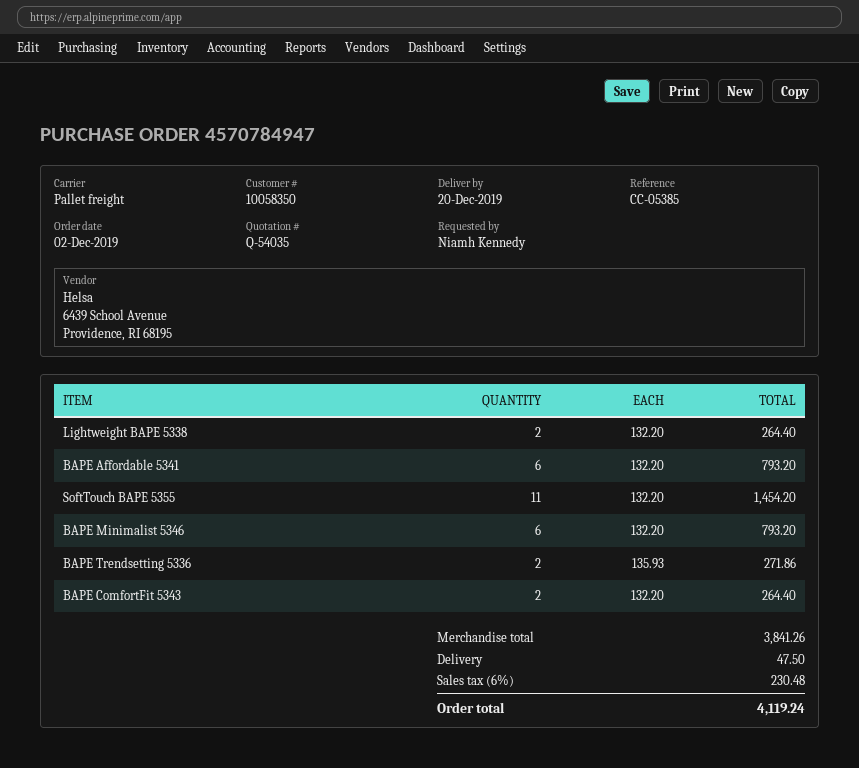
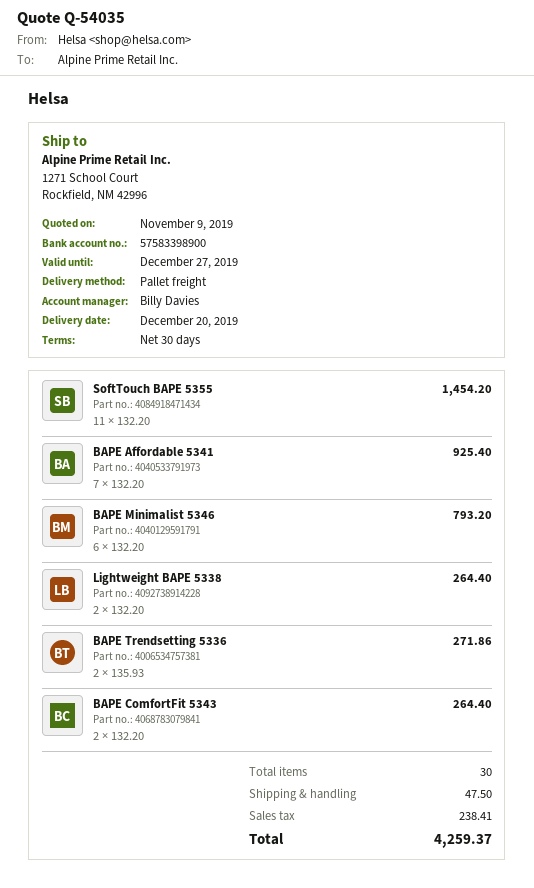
BAPE Affordable 5341: 6 x 132.20 = 793.20 -> 7 x 132.20 = 925.40
tax: 230.48 -> 238.41
total: 4119.24 -> 4259.37

